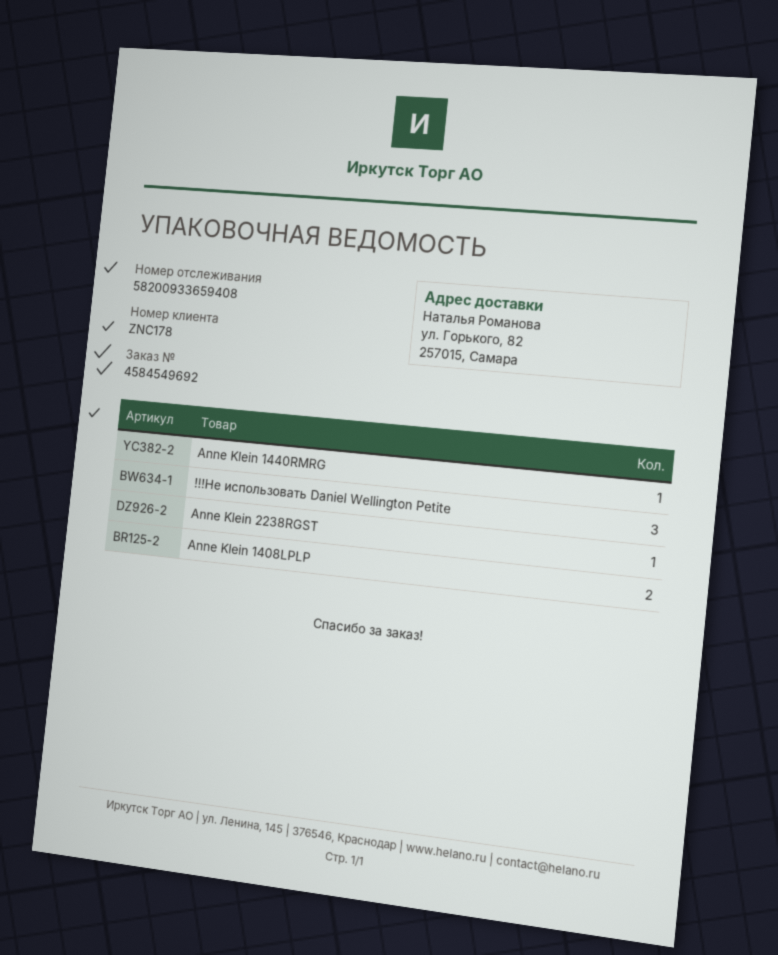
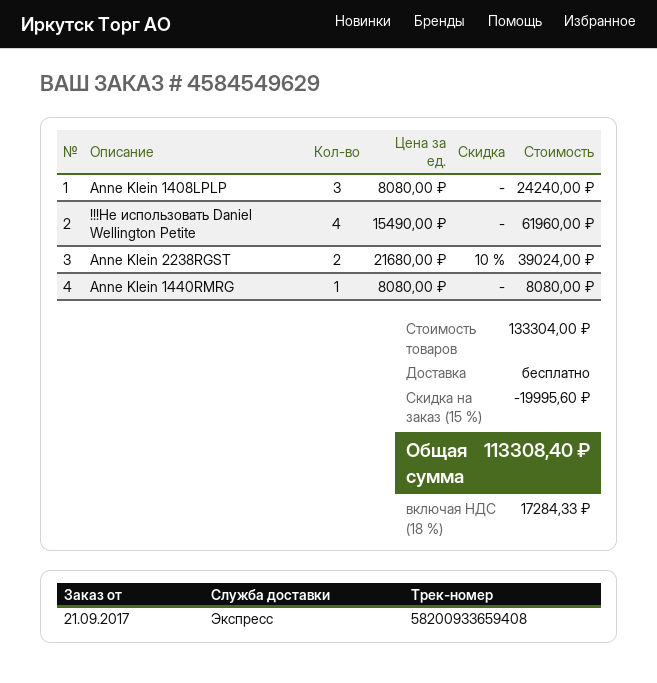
order number: 4584549692 -> 4584549629
!!!Не использовать Daniel Wellington Petite: 3 -> 4
Anne Klein 2238RGST: 1 -> 2
Anne Klein 1408LPLP: 2 -> 3

